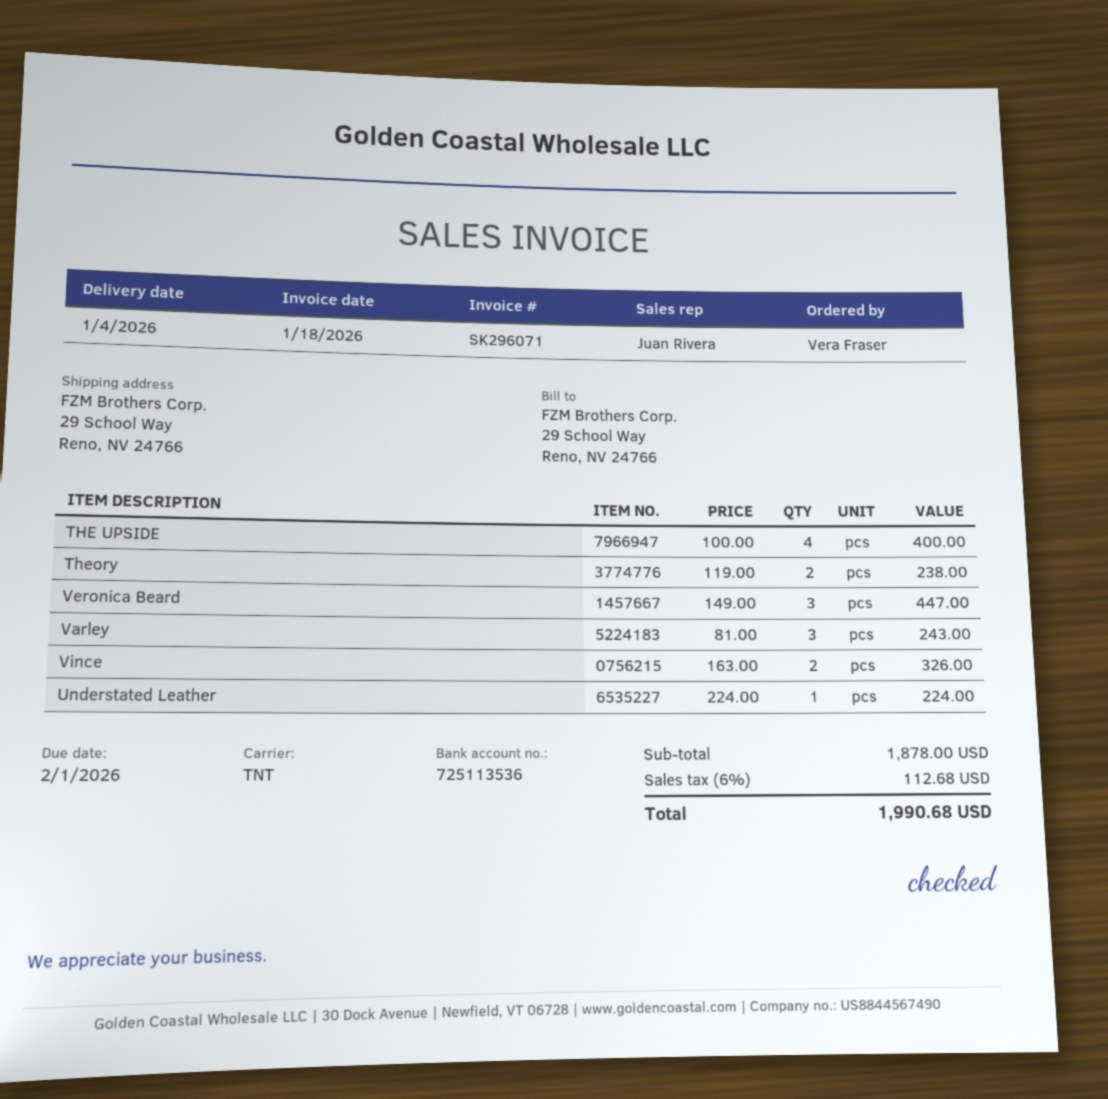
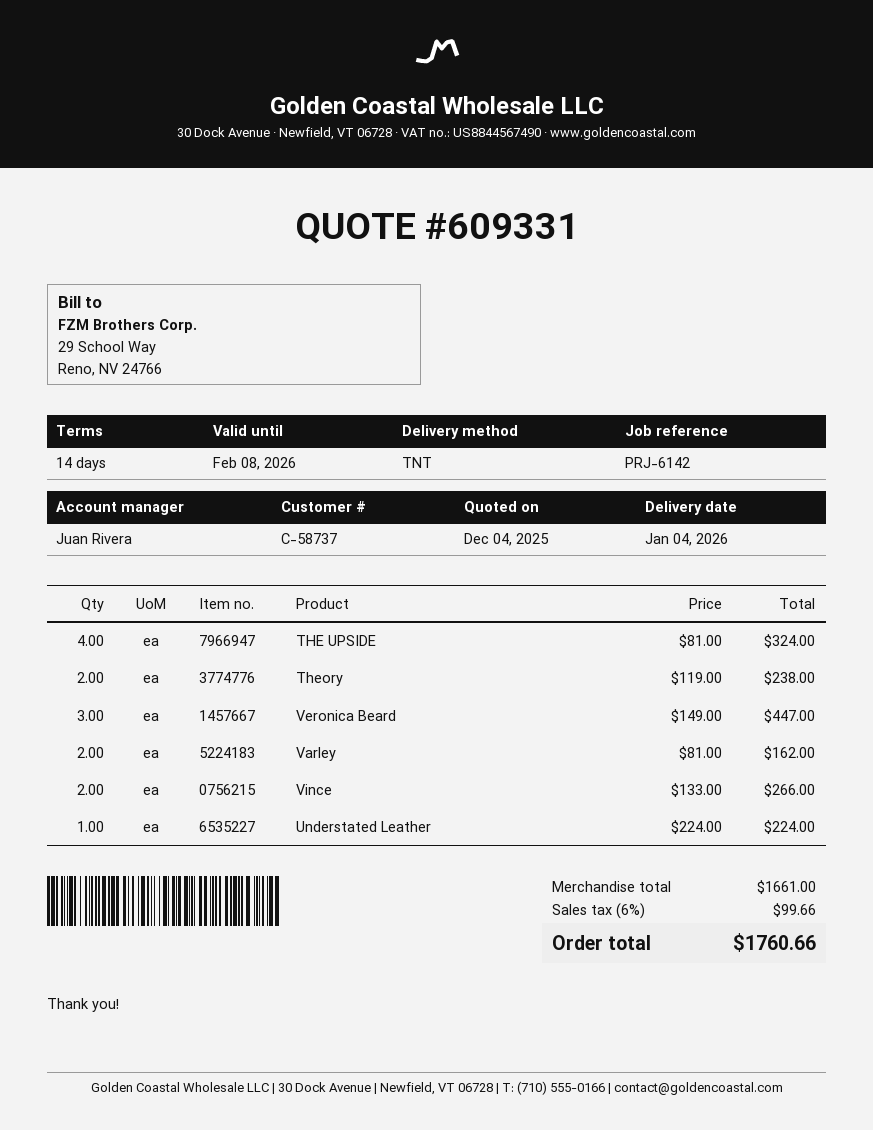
THE UPSIDE: 4 x 100.00 = 400.00 -> 4 x 81.00 = 324.00
Varley: 3 x 81.00 = 243.00 -> 2 x 81.00 = 162.00
Vince: 2 x 163.00 = 326.00 -> 2 x 133.00 = 266.00
subtotal: 1878.00 -> 1661.00
tax: 6% = 112.68 -> 6% = 99.66
total: 1990.68 -> 1760.66

